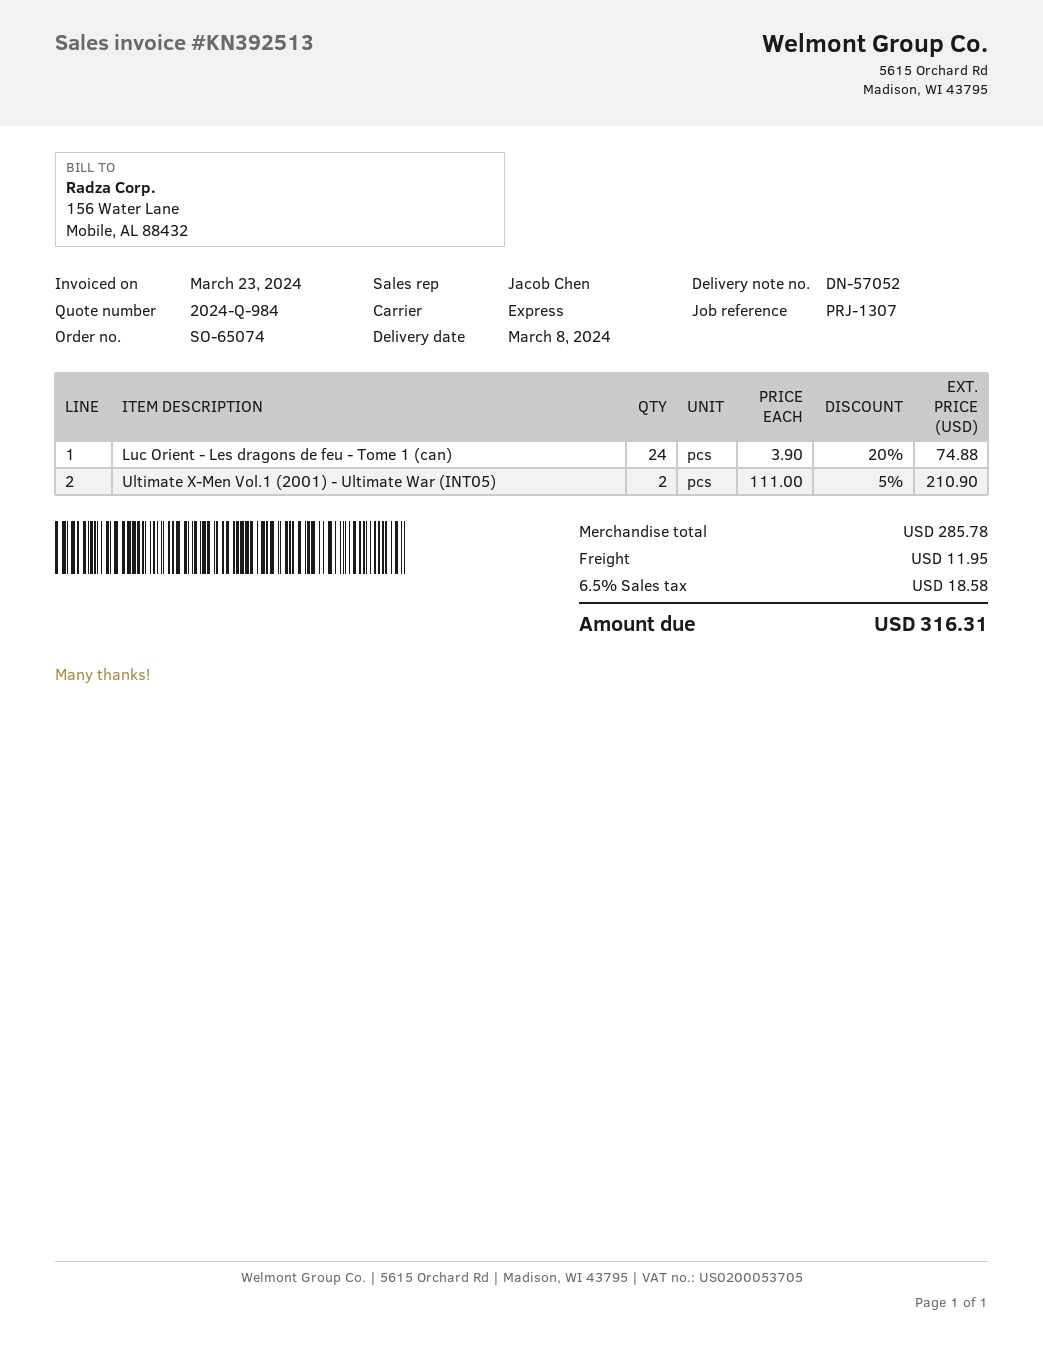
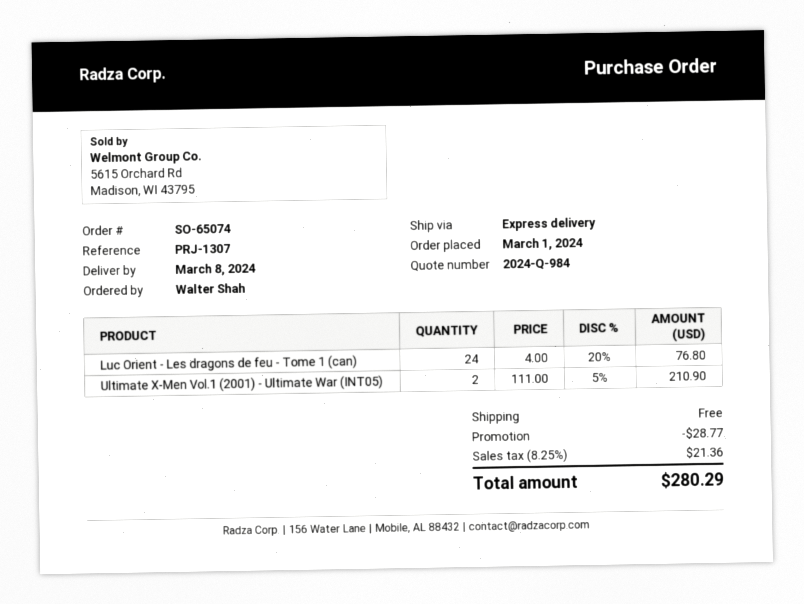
Luc Orient - Les dragons de feu - Tome 1 (can): 24 x 3.90 - 20% = 74.88 -> 24 x 4.00 - 20% = 76.80
discount: none -> 28.77
shipping: 11.95 -> 0.00
tax: 6.5% = 18.58 -> 8.25% = 21.36
total: 316.31 -> 280.29

